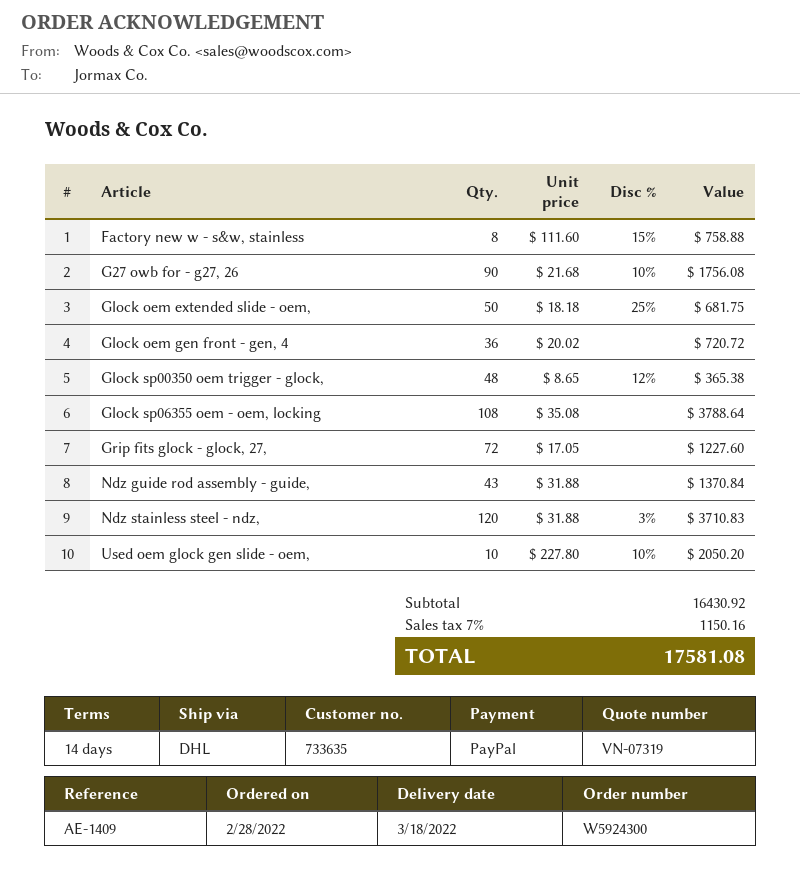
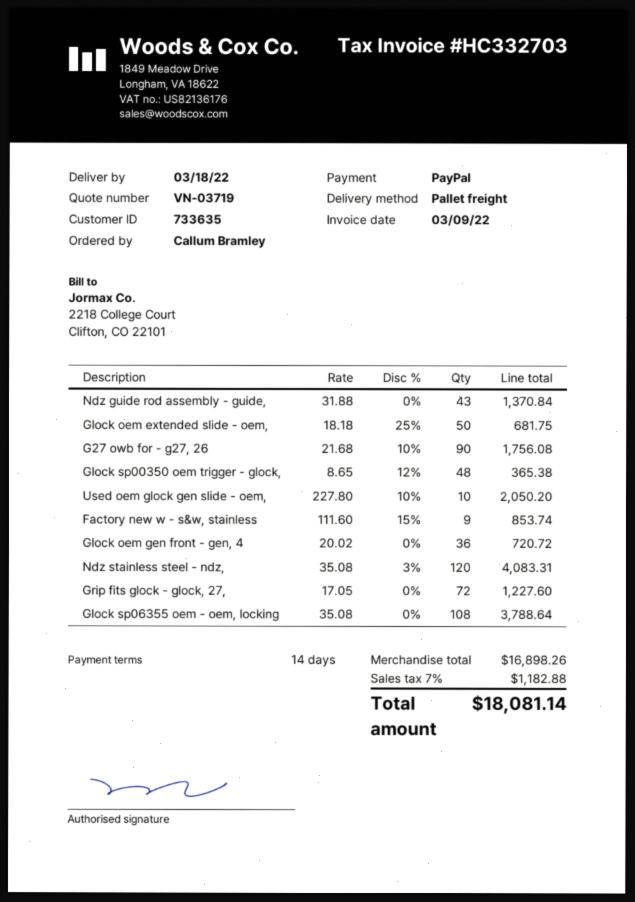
quote number: VN-07319 -> VN-03719
shipping method: DHL -> pallet freight
Factory new w - s&w, stainless: 8 x 111.60 - 15% = 758.88 -> 9 x 111.60 - 15% = 853.74
Ndz stainless steel - ndz,: 120 x 31.88 - 3% = 3710.83 -> 120 x 35.08 - 3% = 4083.31
subtotal: 16430.92 -> 16898.26
tax: 7% = 1150.16 -> 7% = 1182.88
total: 17581.08 -> 18081.14

